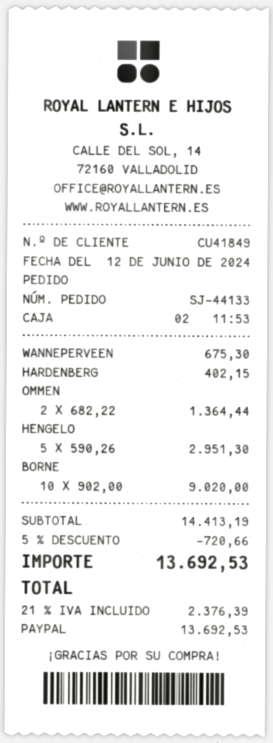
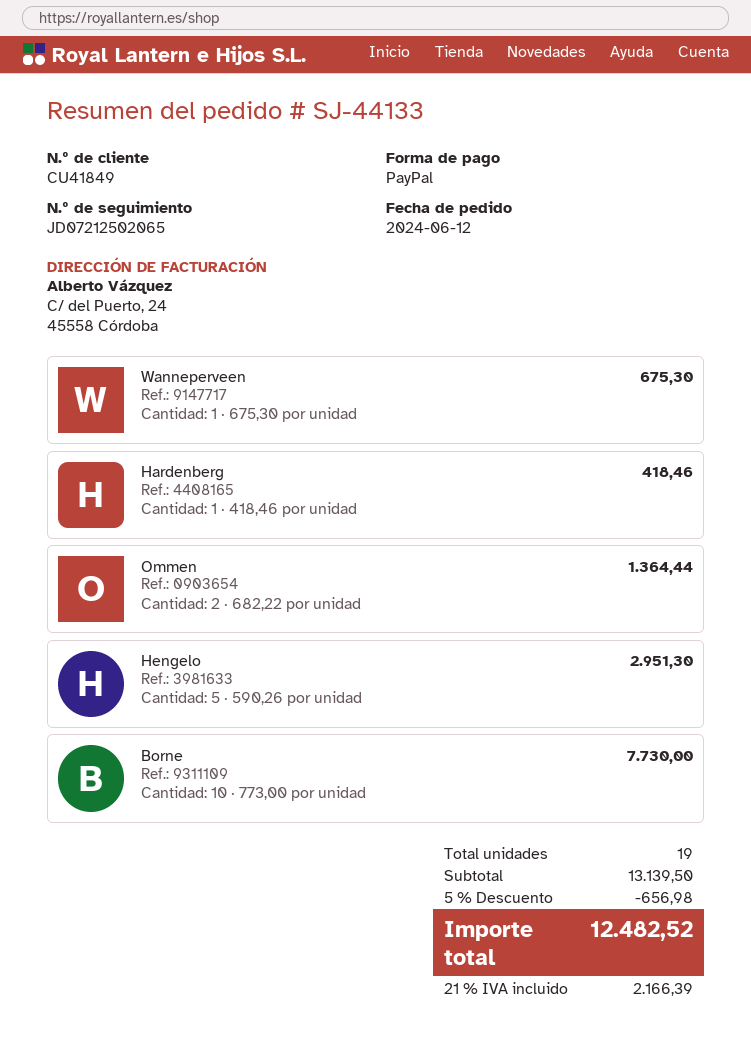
HARDENBERG: 1 x 402.15 = 402.15 -> 1 x 418.46 = 418.46
BORNE: 10 x 902.00 = 9020.00 -> 10 x 773.00 = 7730.00
subtotal: 14413.19 -> 13139.50
discount: 5% = 720.66 -> 5% = 656.98
tax: 21% = 2376.39 -> 21% = 2166.39
total: 13692.53 -> 12482.52

